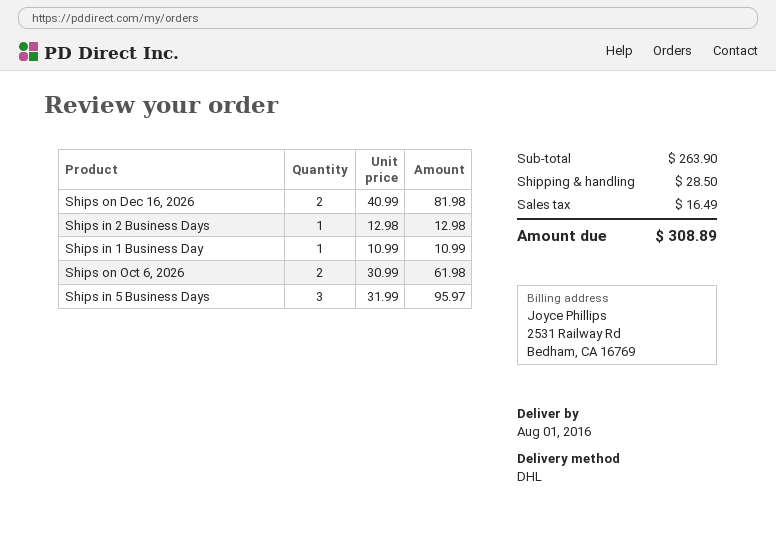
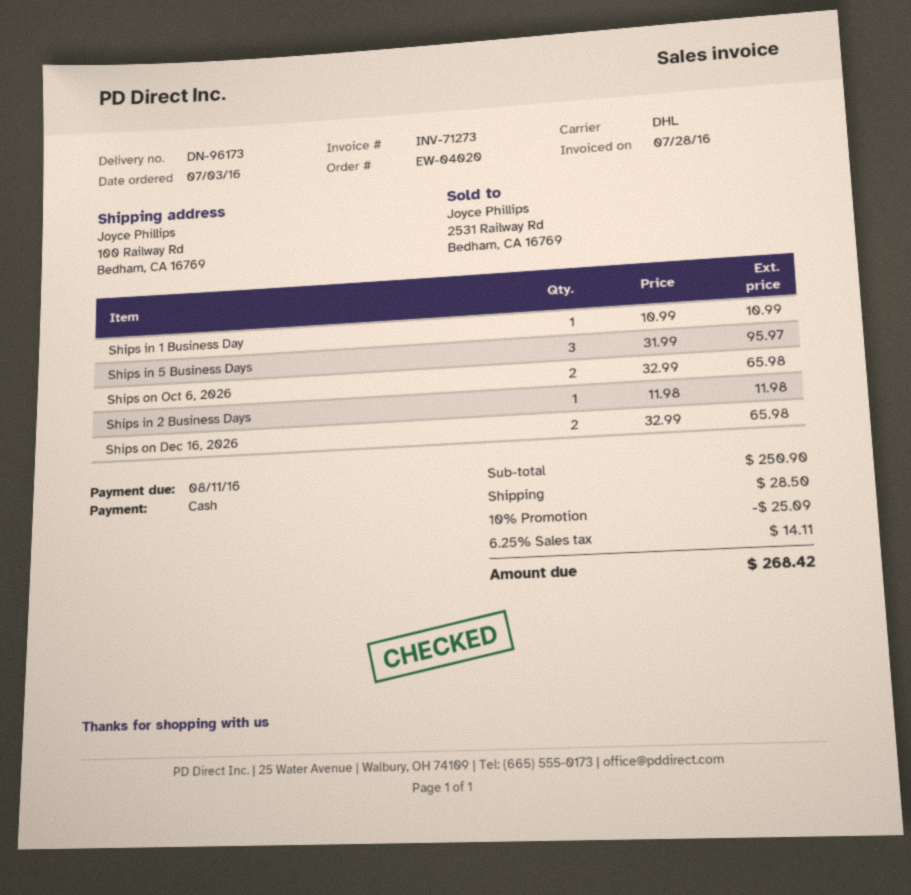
Ships on Dec 16, 2026: 2 x 40.99 = 81.98 -> 2 x 32.99 = 65.98
Ships in 2 Business Days: 1 x 12.98 = 12.98 -> 1 x 11.98 = 11.98
Ships on Oct 6, 2026: 2 x 30.99 = 61.98 -> 2 x 32.99 = 65.98
subtotal: 263.90 -> 250.90
discount: none -> 10% = 25.09
tax: 16.49 -> 14.11
total: 308.89 -> 268.42

